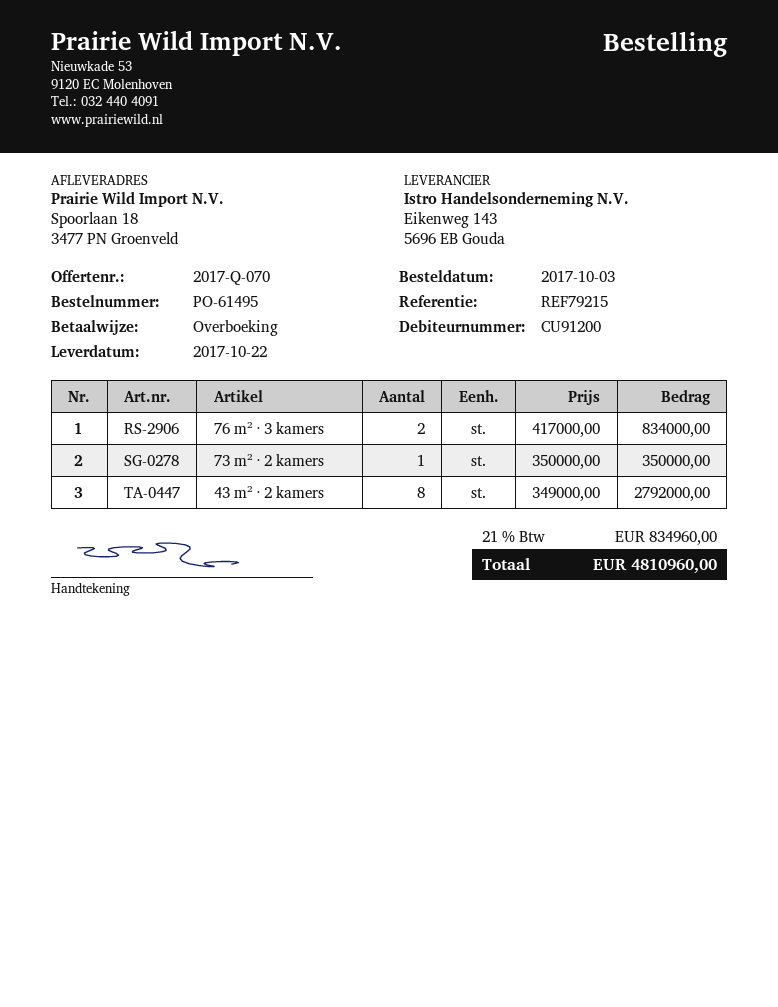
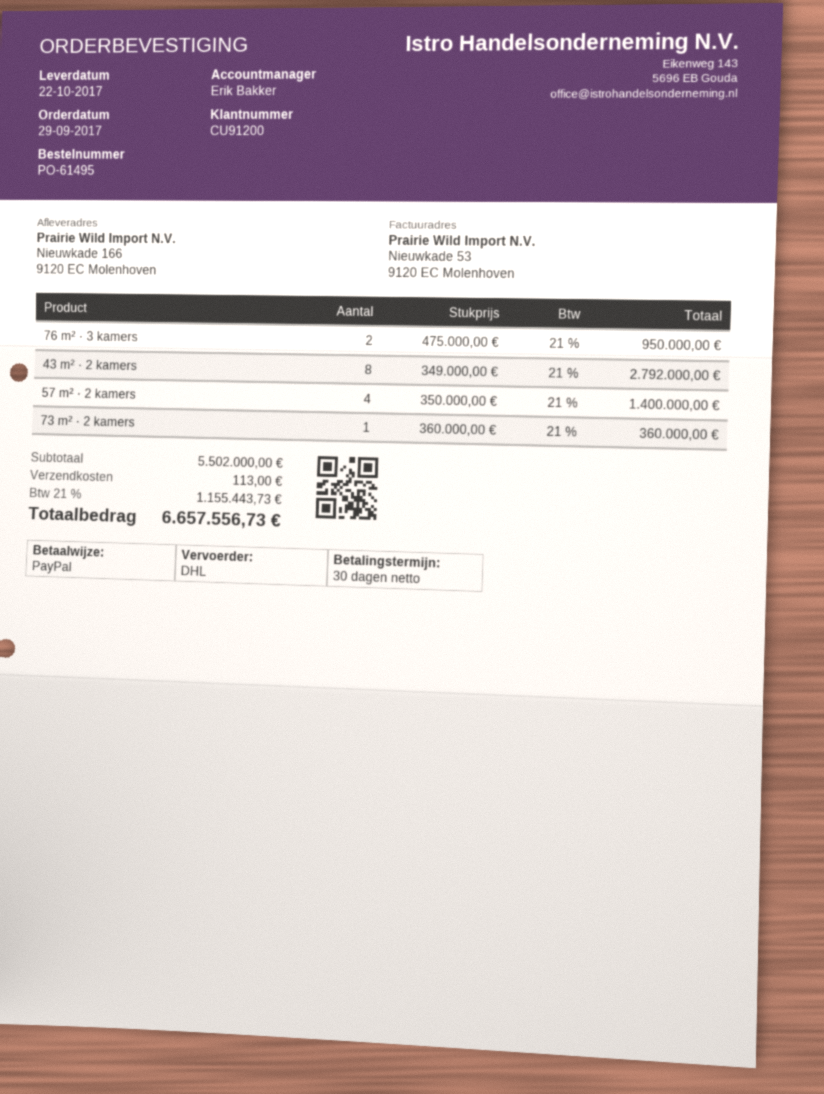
order date: 2017-10-03 -> 2017-09-29
payment method: bank transfer -> PayPal
ship to: Spoorlaan 18, 3477 PN Groenveld -> Nieuwkade 166, 9120 EC Molenhoven
76 m² · 3 kamers: 2 x 417000.00 = 834000.00 -> 2 x 475000.00 = 950000.00
73 m² · 2 kamers: 1 x 350000.00 = 350000.00 -> 1 x 360000.00 = 360000.00
57 m² · 2 kamers: none -> 4 x 350000.00 = 1400000.00
shipping: none -> 113.00
tax: 21% = 834960.00 -> 21% = 1155443.73
total: 4810960.00 -> 6657556.73

